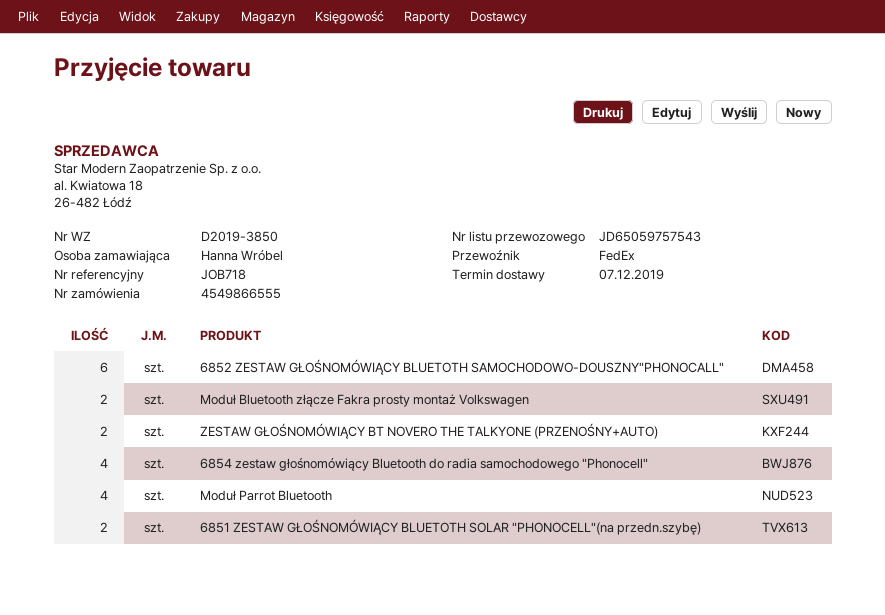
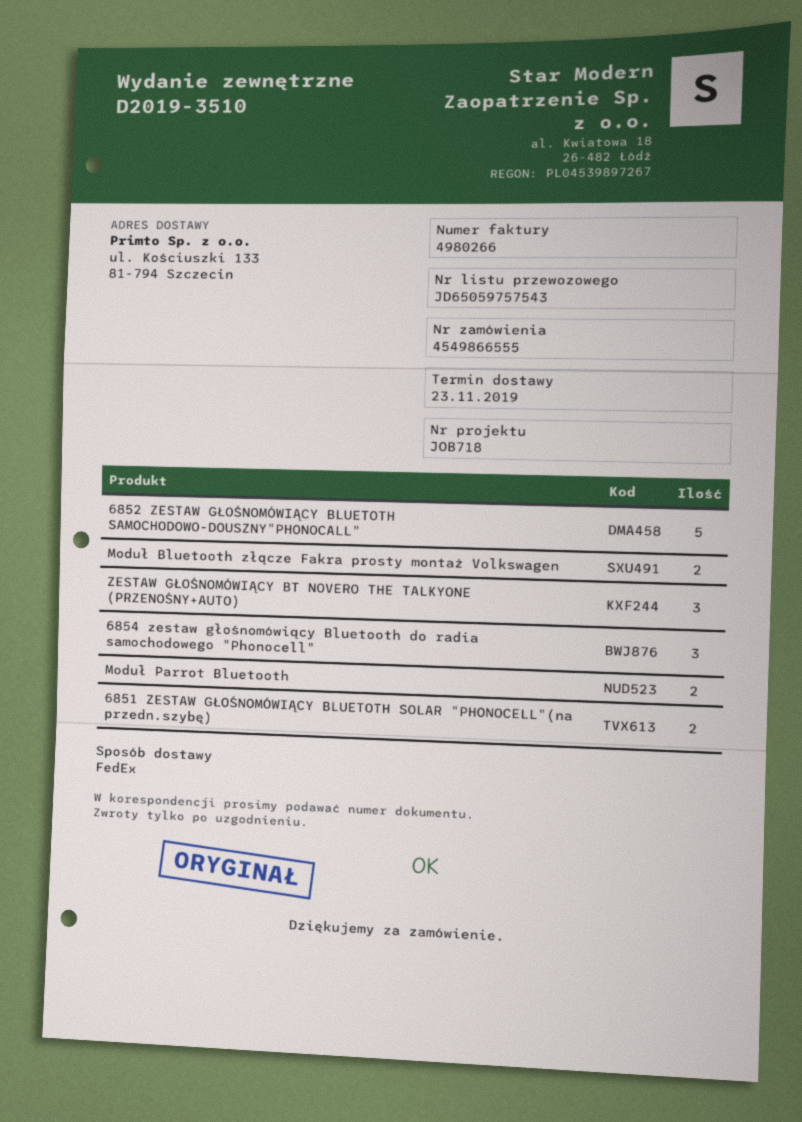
delivery note number: D2019-3850 -> D2019-3510
delivery date: 2019-12-07 -> 2019-11-23
6852 ZESTAW GŁOŚNOMÓWIĄCY BLUETOTH SAMOCHODOWO-DOUSZNY"PHONOCALL": 6 -> 5
ZESTAW GŁOŚNOMÓWIĄCY BT NOVERO THE TALKYONE (PRZENOŚNY+AUTO): 2 -> 3
6854 zestaw głośnomówiący Bluetooth do radia samochodowego "Phonocell": 4 -> 3
Moduł Parrot Bluetooth: 4 -> 2

